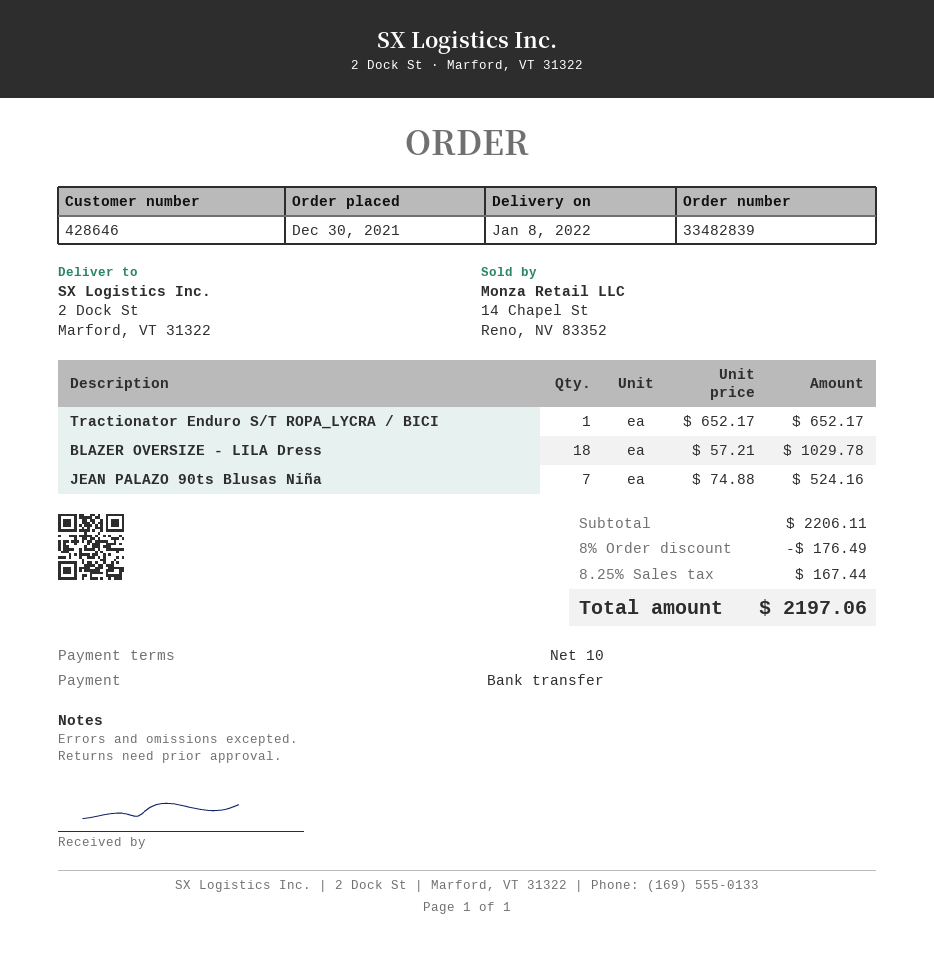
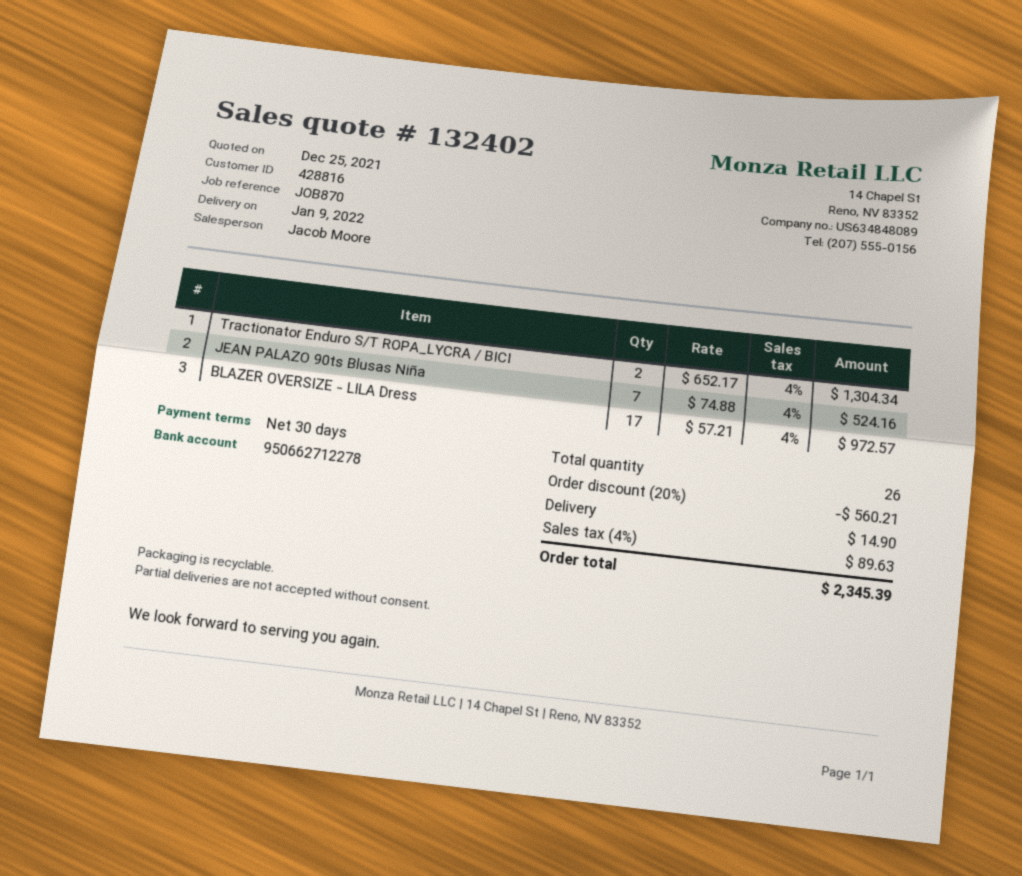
delivery date: 2022-01-08 -> 2022-01-09
payment terms: 10 days -> 30 days
customer number: 428646 -> 428816
Tractionator Enduro S/T ROPA_LYCRA / BICI: 1 x 652.17 = 652.17 -> 2 x 652.17 = 1304.34
BLAZER OVERSIZE - LILA Dress: 18 x 57.21 = 1029.78 -> 17 x 57.21 = 972.57
discount: 8% = 176.49 -> 20% = 560.21
shipping: none -> 14.90
tax: 8.25% = 167.44 -> 4% = 89.63
total: 2197.06 -> 2345.39

